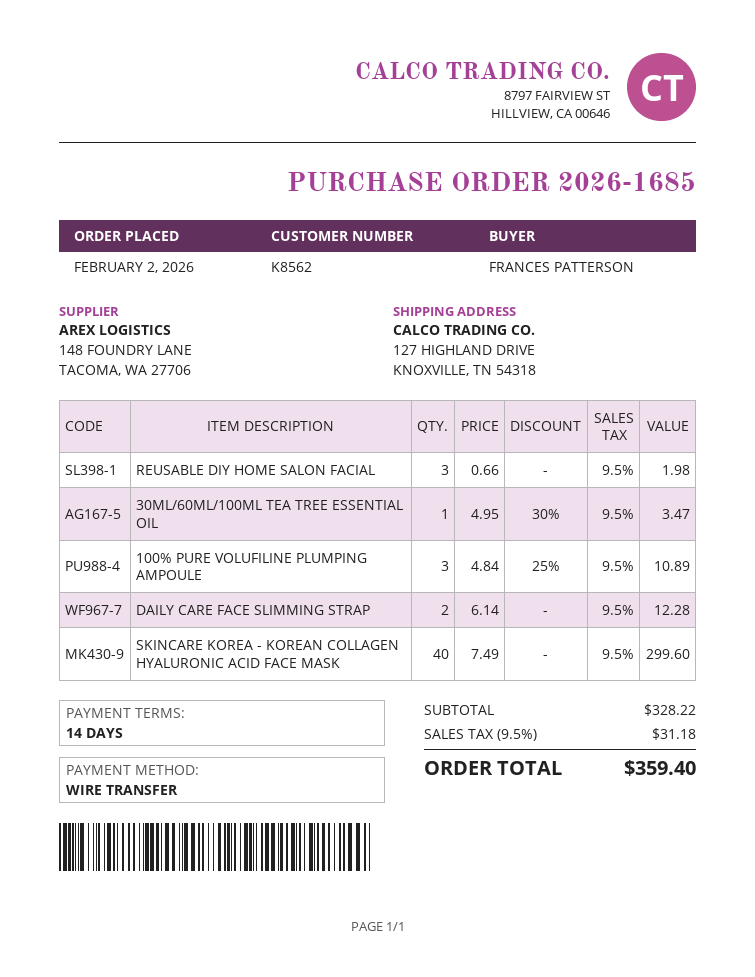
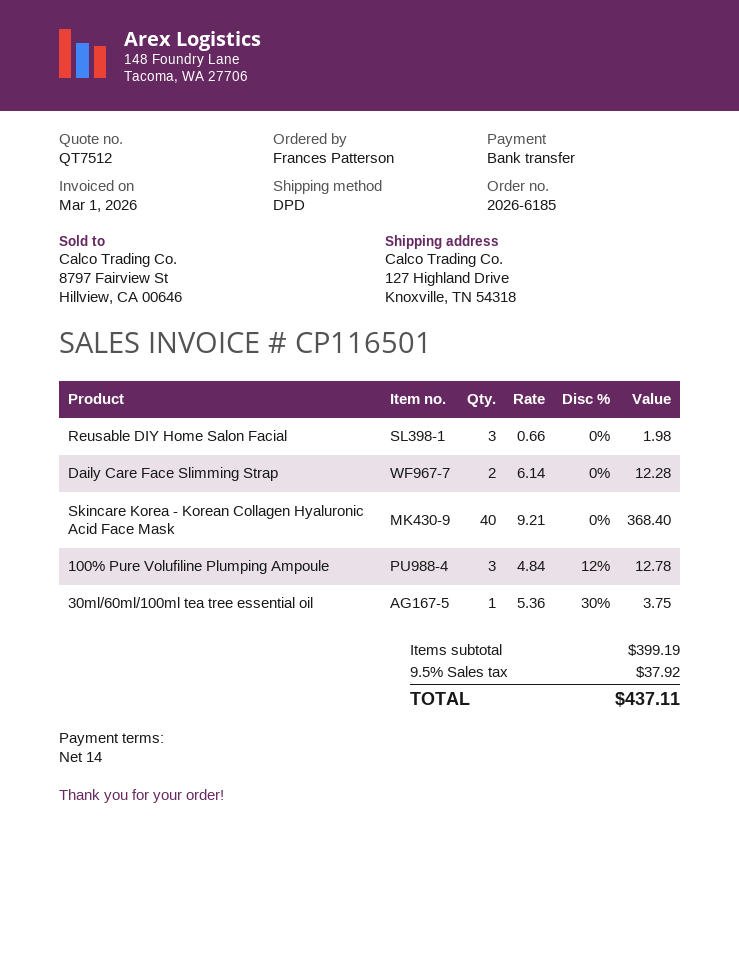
order number: 2026-1685 -> 2026-6185
30ML/60ML/100ML TEA TREE ESSENTIAL OIL: 1 x 4.95 - 30% = 3.47 -> 1 x 5.36 - 30% = 3.75
100% PURE VOLUFILINE PLUMPING AMPOULE: 3 x 4.84 - 25% = 10.89 -> 3 x 4.84 - 12% = 12.78
SKINCARE KOREA - KOREAN COLLAGEN HYALURONIC ACID FACE MASK: 40 x 7.49 = 299.60 -> 40 x 9.21 = 368.40
subtotal: 328.22 -> 399.19
tax: 9.5% = 31.18 -> 9.5% = 37.92
total: 359.40 -> 437.11

